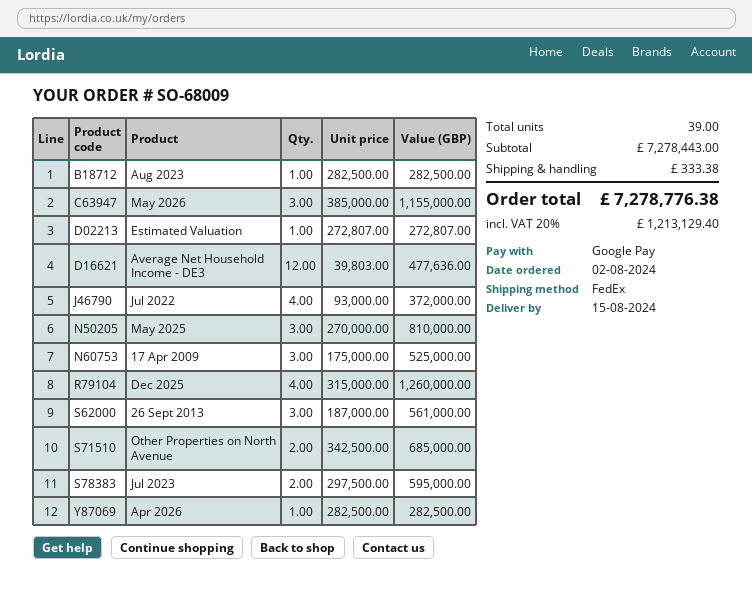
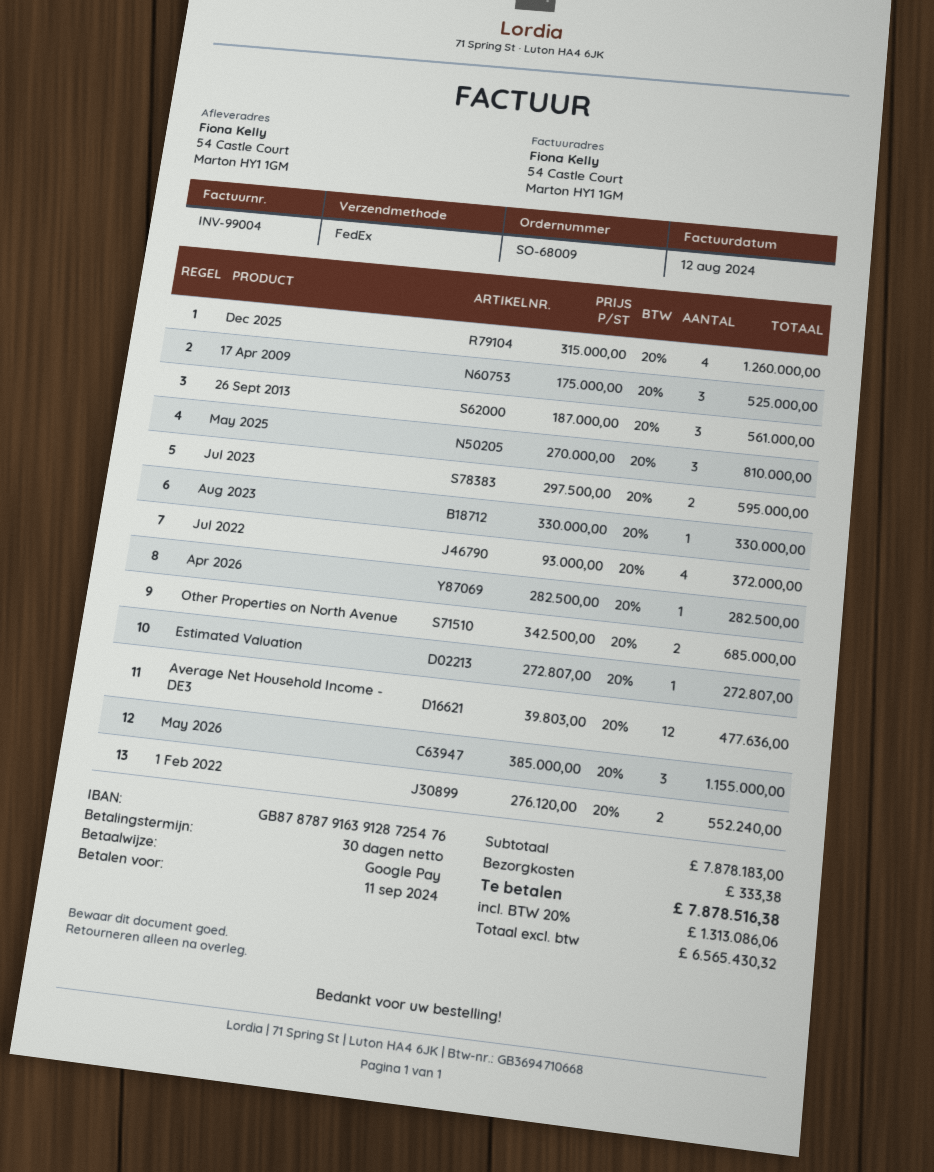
Aug 2023: 1 x 282500.00 = 282500.00 -> 1 x 330000.00 = 330000.00
1 Feb 2022: none -> 2 x 276120.00 = 552240.00
subtotal: 7278443.00 -> 7878183.00
tax: 20% = 1213129.40 -> 20% = 1313086.06
total: 7278776.38 -> 7878516.38

